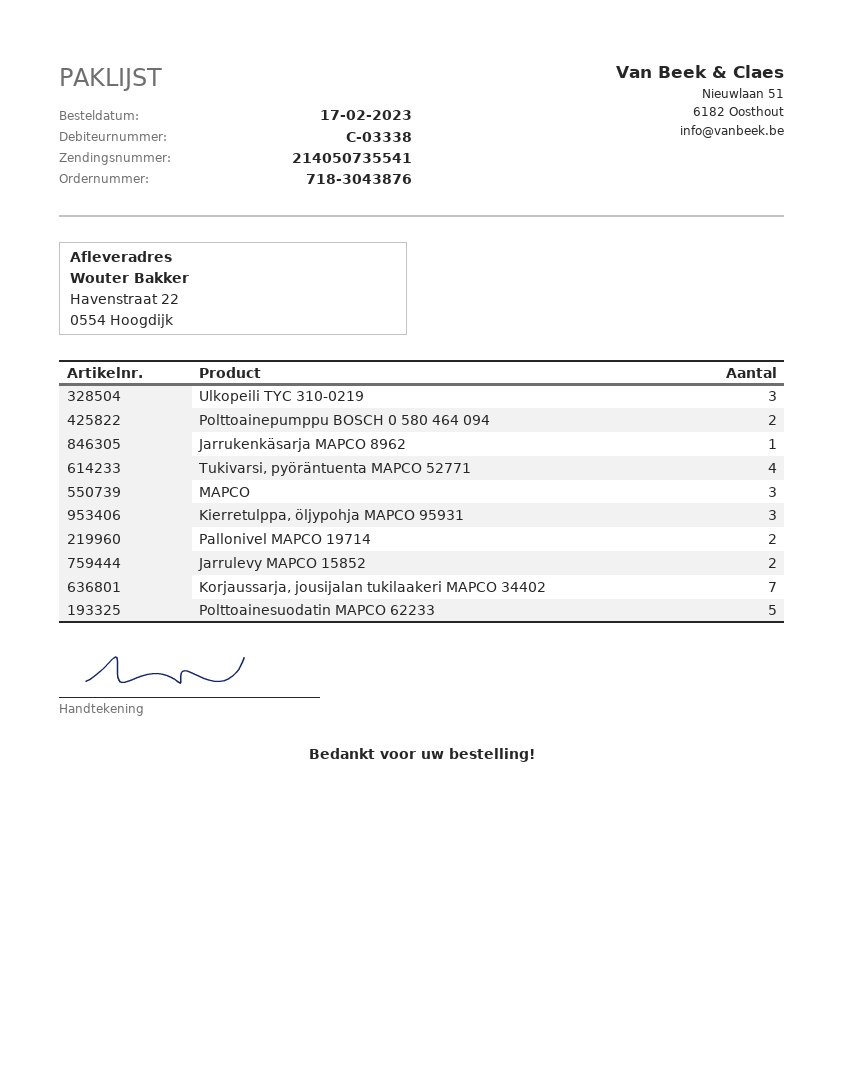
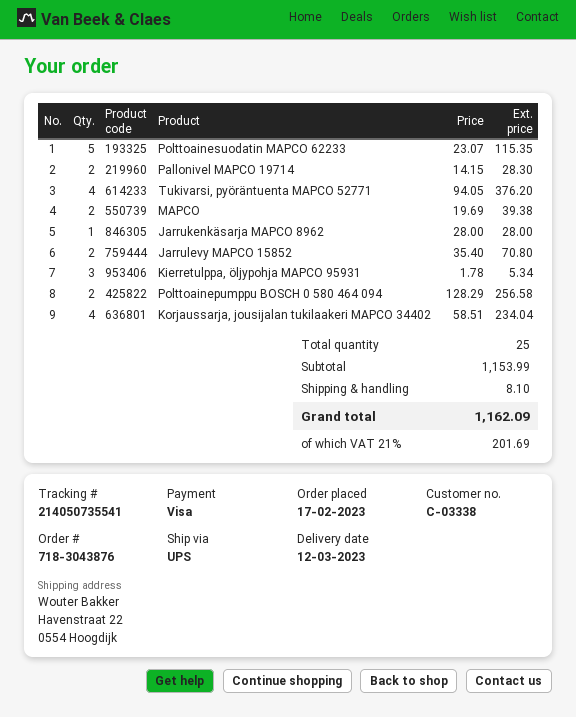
Ulkopeili TYC 310-0219: 3 -> none
MAPCO: 3 -> 2
Korjaussarja, jousijalan tukilaakeri MAPCO 34402: 7 -> 4

